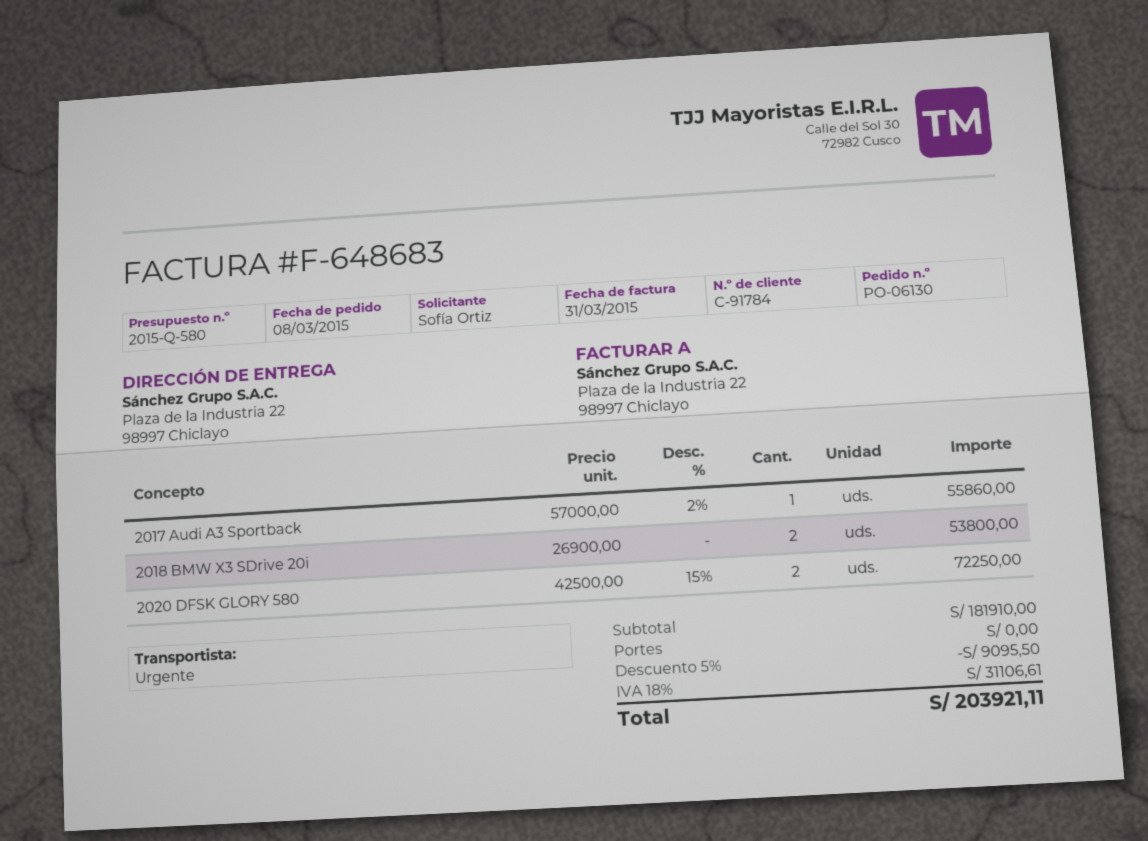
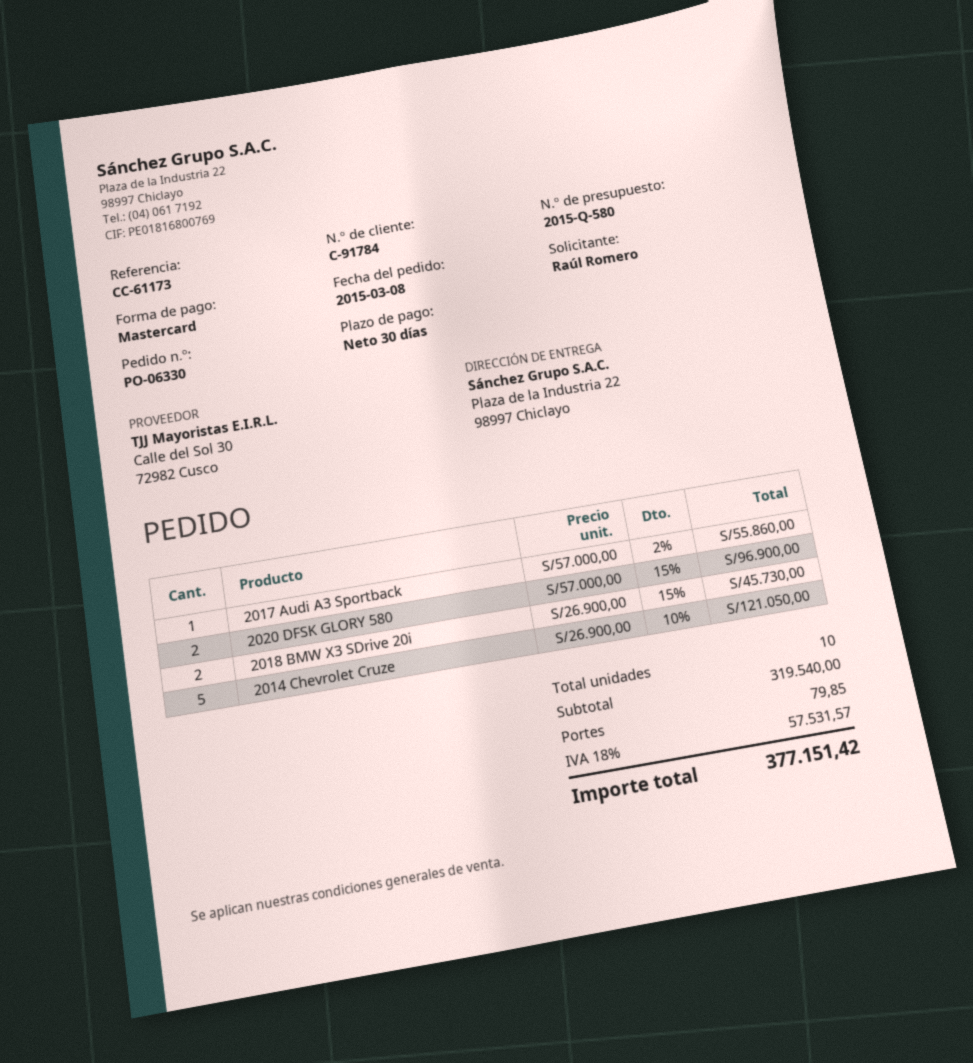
order number: PO-06130 -> PO-06330
ordered by: Sofía Ortiz -> Raúl Romero
2018 BMW X3 SDrive 20i: 2 x 26900.00 = 53800.00 -> 2 x 26900.00 - 15% = 45730.00
2020 DFSK GLORY 580: 2 x 42500.00 - 15% = 72250.00 -> 2 x 57000.00 - 15% = 96900.00
2014 Chevrolet Cruze: none -> 5 x 26900.00 - 10% = 121050.00
subtotal: 181910.00 -> 319540.00
discount: 5% = 9095.50 -> none
shipping: 0.00 -> 79.85
tax: 18% = 31106.61 -> 18% = 57531.57
total: 203921.11 -> 377151.42

